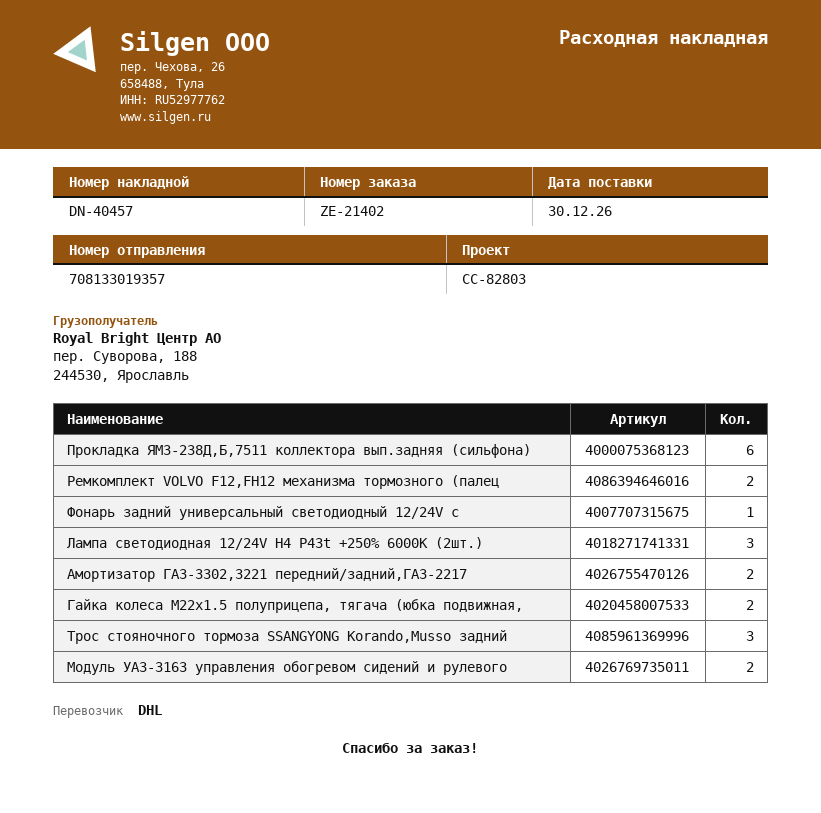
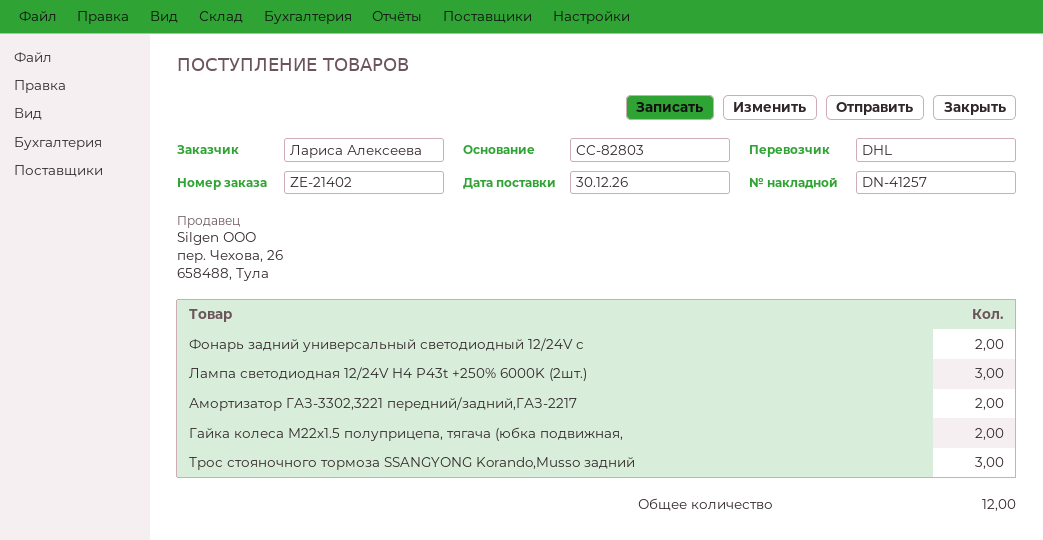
delivery note number: DN-40457 -> DN-41257
Прокладка ЯМЗ-238Д,Б,7511 коллектора вып.задняя (сильфона): 6 -> none
Ремкомплект VOLVO F12,FH12 механизма тормозного (палец: 2 -> none
Фонарь задний универсальный светодиодный 12/24V c: 1 -> 2
Модуль УАЗ-3163 управления обогревом сидений и рулевого: 2 -> none

